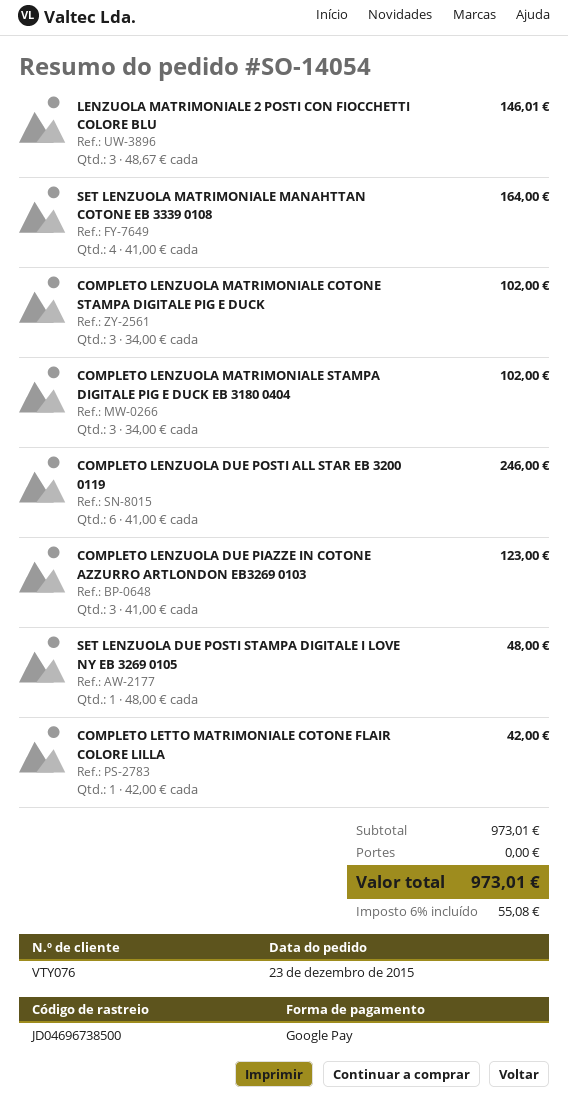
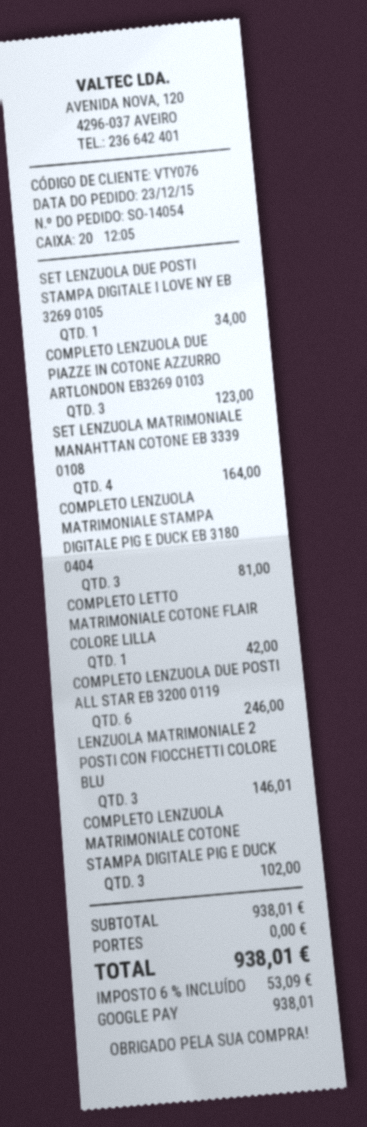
COMPLETO LENZUOLA MATRIMONIALE STAMPA DIGITALE PIG E DUCK EB 3180 0404: 3 for 102.00 -> 3 for 81.00
SET LENZUOLA DUE POSTI STAMPA DIGITALE I LOVE NY EB 3269 0105: 1 for 48.00 -> 1 for 34.00
subtotal: 973.01 -> 938.01
tax: 6% = 55.08 -> 6% = 53.09
total: 973.01 -> 938.01

